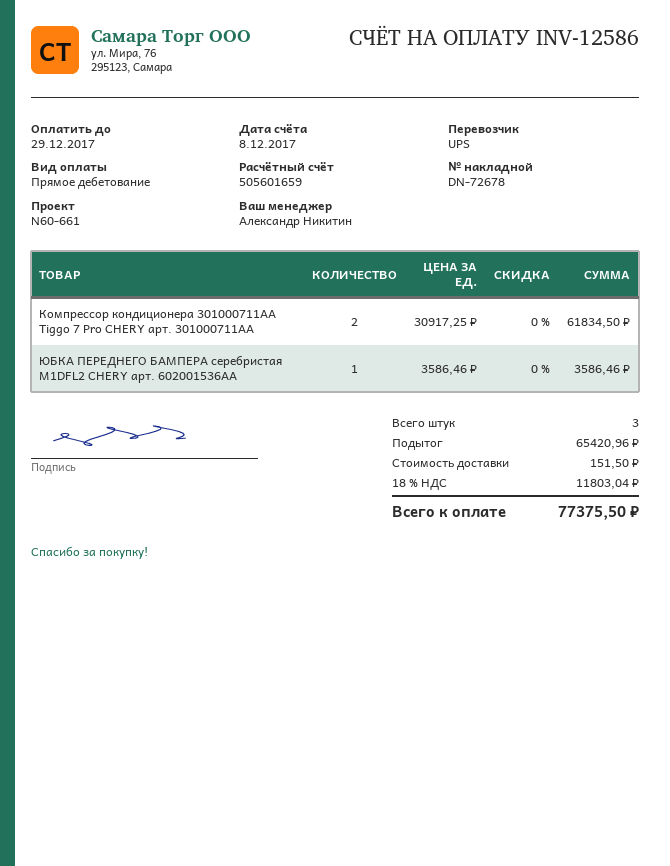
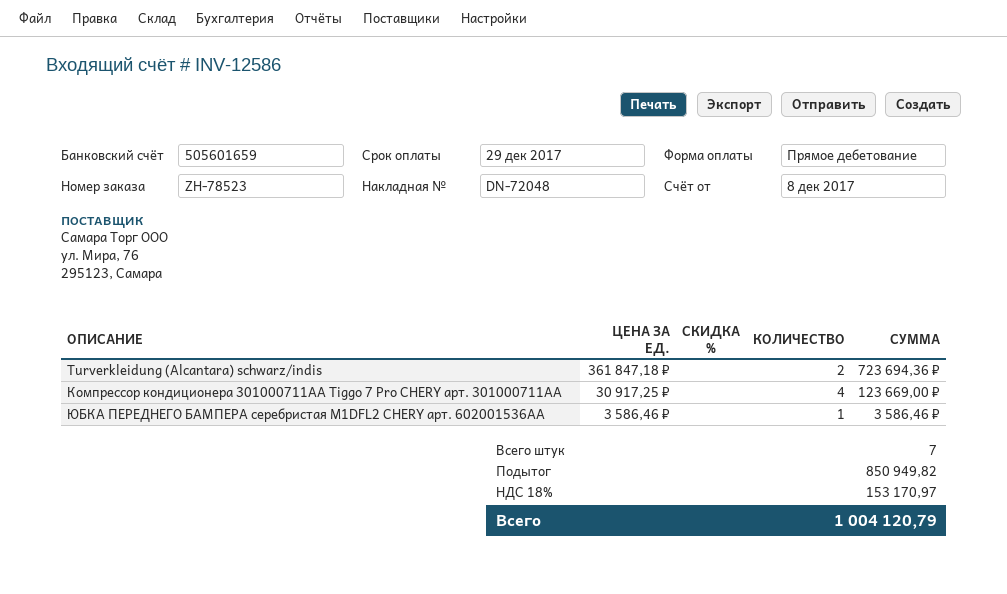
delivery note number: DN-72678 -> DN-72048
Компрессор кондиционера 301000711AA Tiggo 7 Pro CHERY арт. 301000711AA: 2 x 30917.25 = 61834.50 -> 4 x 30917.25 = 123669.00
Turverkleidung (Alcantara) schwarz/indis: none -> 2 x 361847.18 = 723694.36
total quantity: 3 -> 7
subtotal: 65420.96 -> 850949.82
shipping: 151.50 -> none
tax: 18% = 11803.04 -> 18% = 153170.97
total: 77375.50 -> 1004120.79

